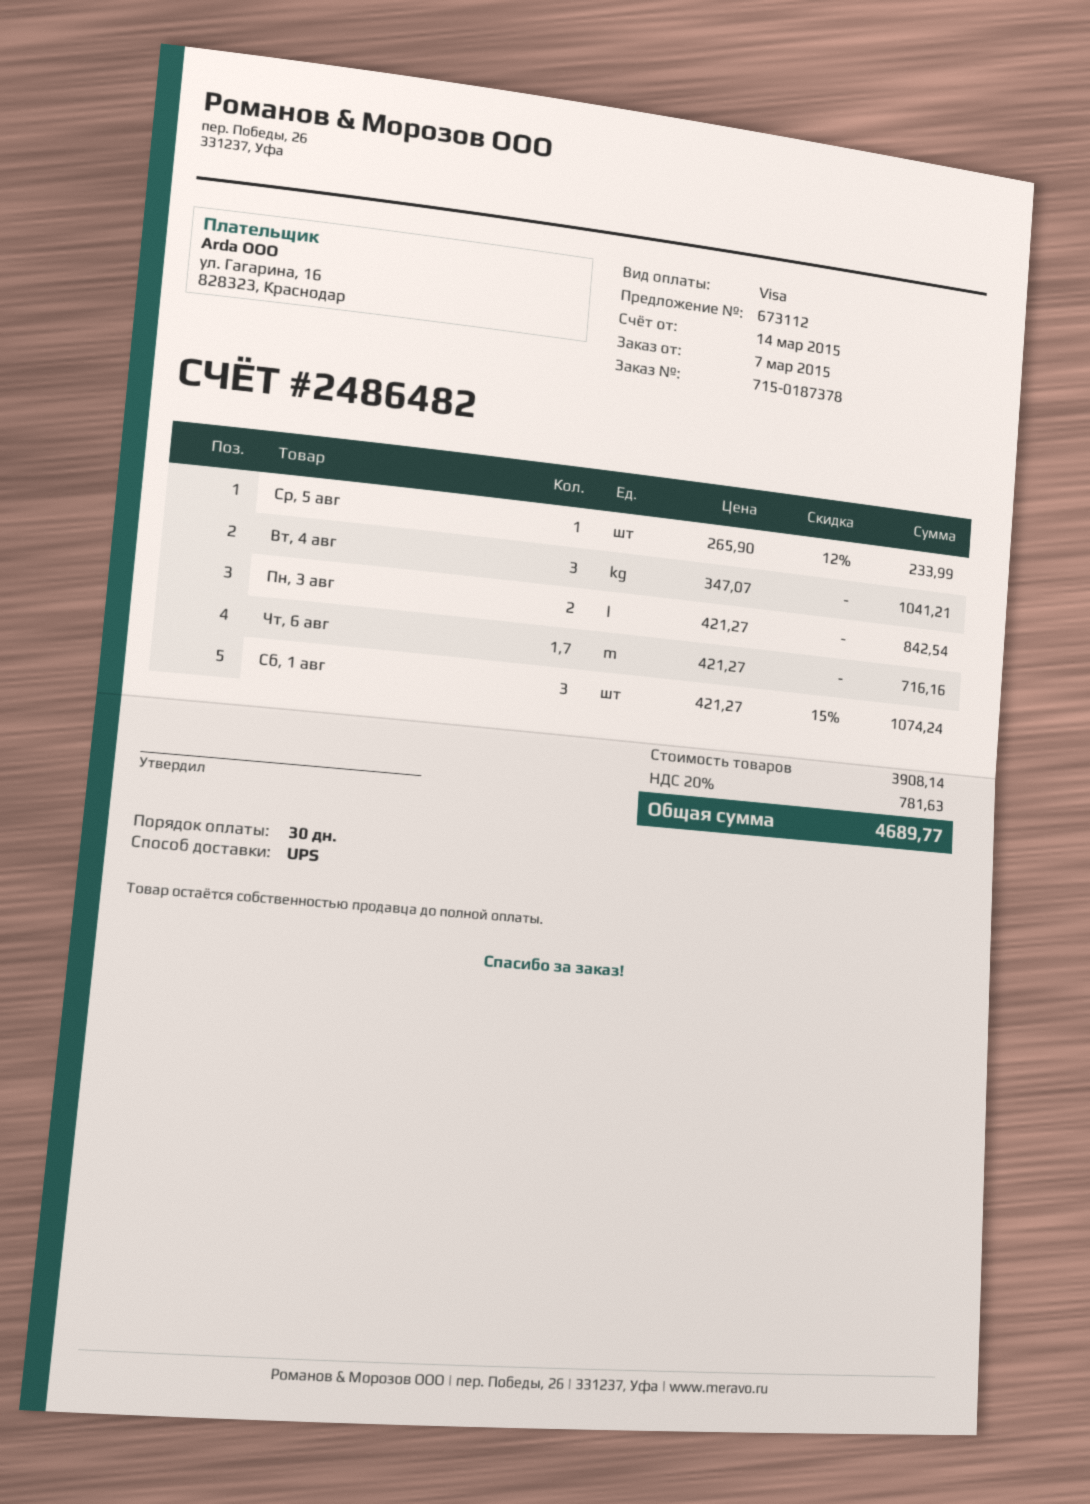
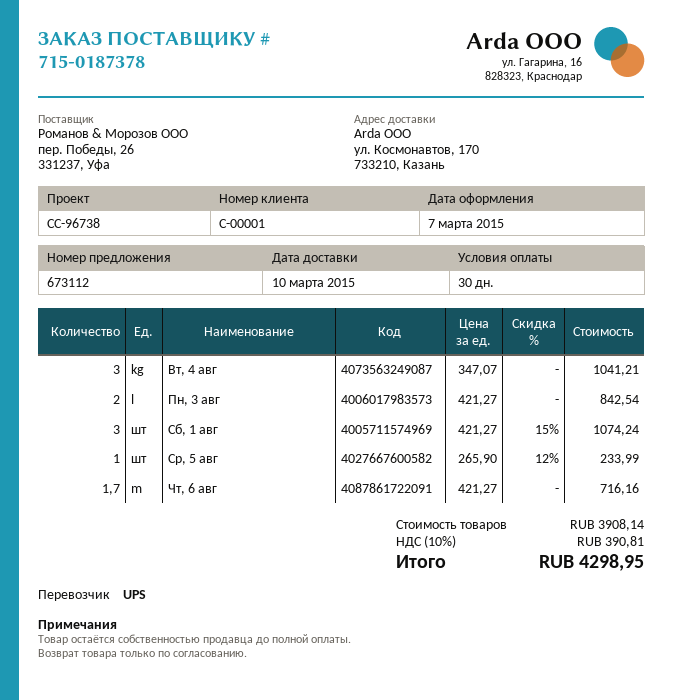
tax: 20% = 781.63 -> 10% = 390.81
total: 4689.77 -> 4298.95

